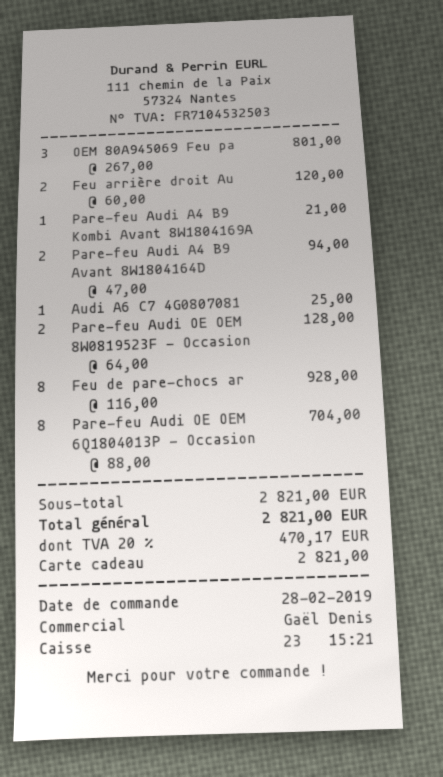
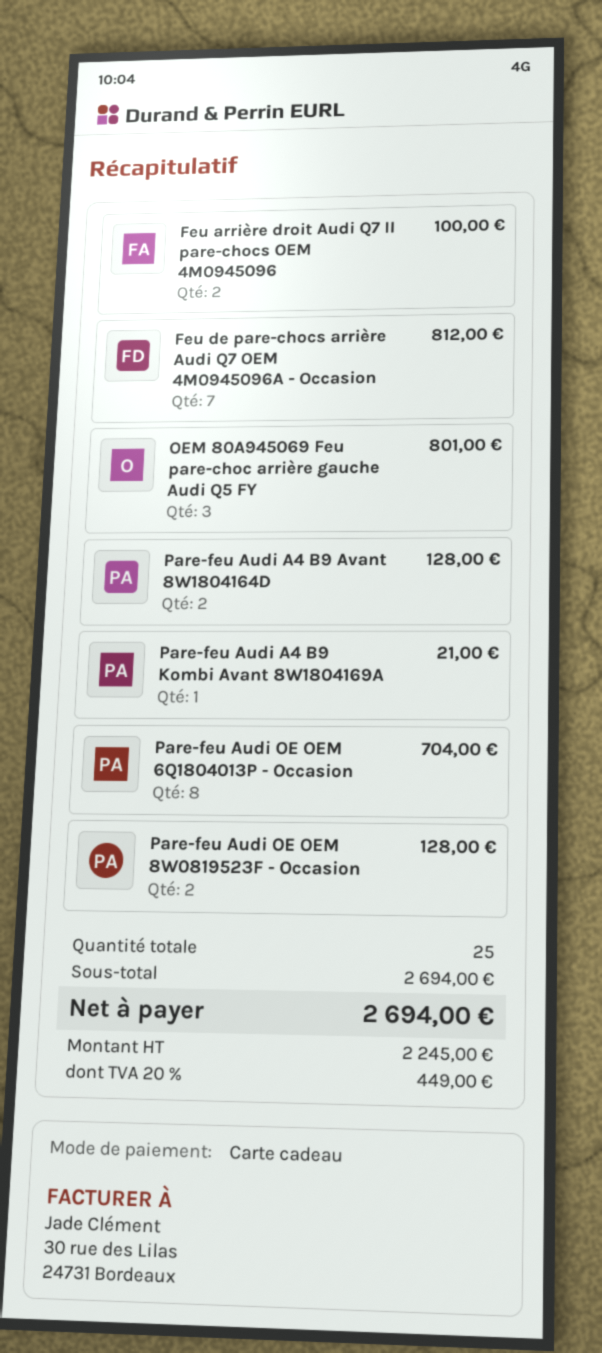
Feu arrière droit Au: 2 for 120.00 -> 2 for 100.00
Pare-feu Audi A4 B9 Avant 8W1804164D: 2 for 94.00 -> 2 for 128.00
Audi A6 C7 4G0807081: 1 for 25.00 -> none
Feu de pare-chocs ar: 8 for 928.00 -> 7 for 812.00
subtotal: 2821.00 -> 2694.00
tax: 20% = 470.17 -> 20% = 449.00
total: 2821.00 -> 2694.00

